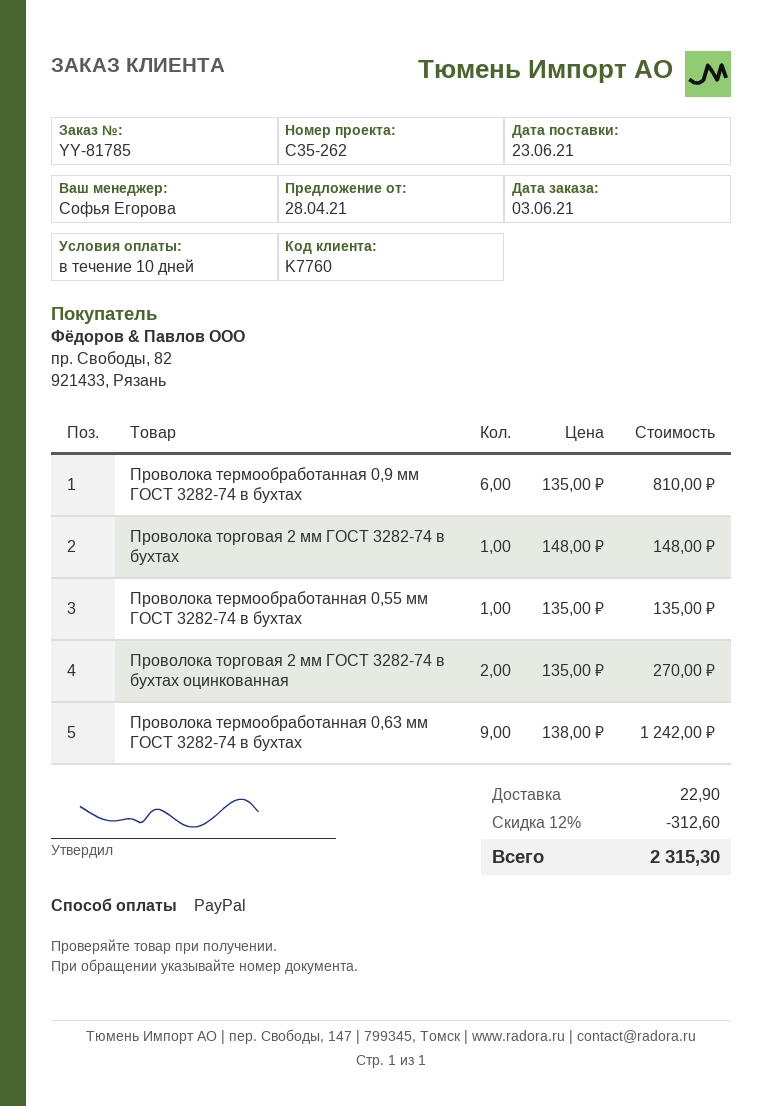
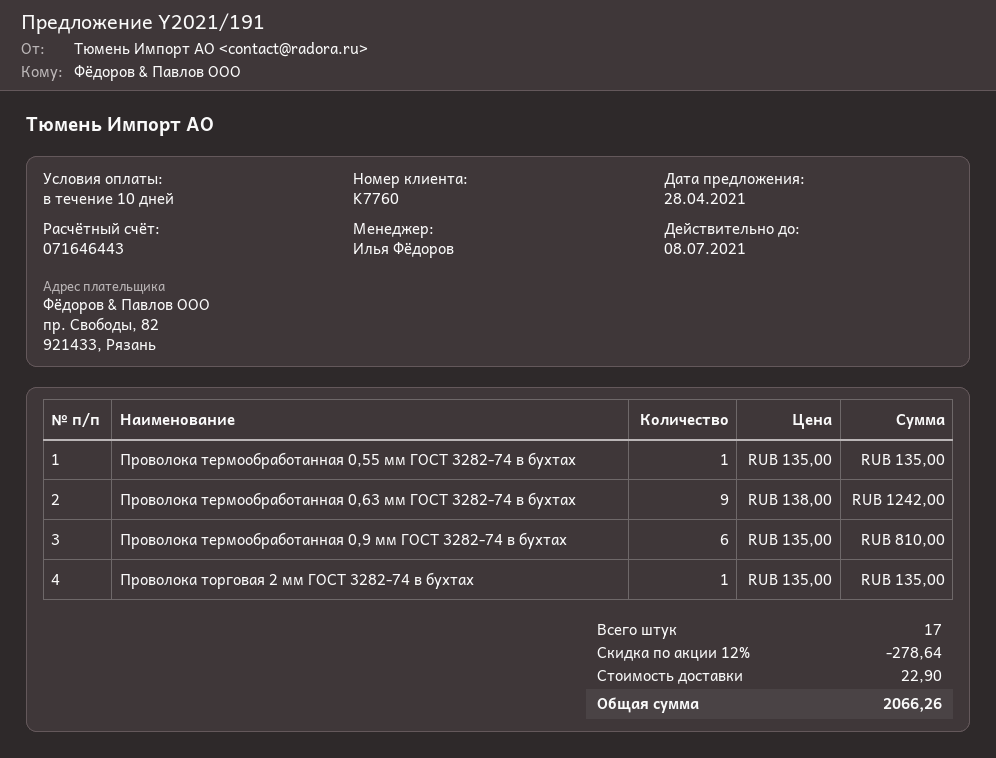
sales rep: Софья Егорова -> Илья Фёдоров
Проволока торговая 2 мм ГОСТ 3282-74 в бухтах: 1 x 148.00 = 148.00 -> 1 x 135.00 = 135.00
Проволока торговая 2 мм ГОСТ 3282-74 в бухтах оцинкованная: 2 x 135.00 = 270.00 -> none
discount: 12% = 312.60 -> 12% = 278.64
total: 2315.30 -> 2066.26

